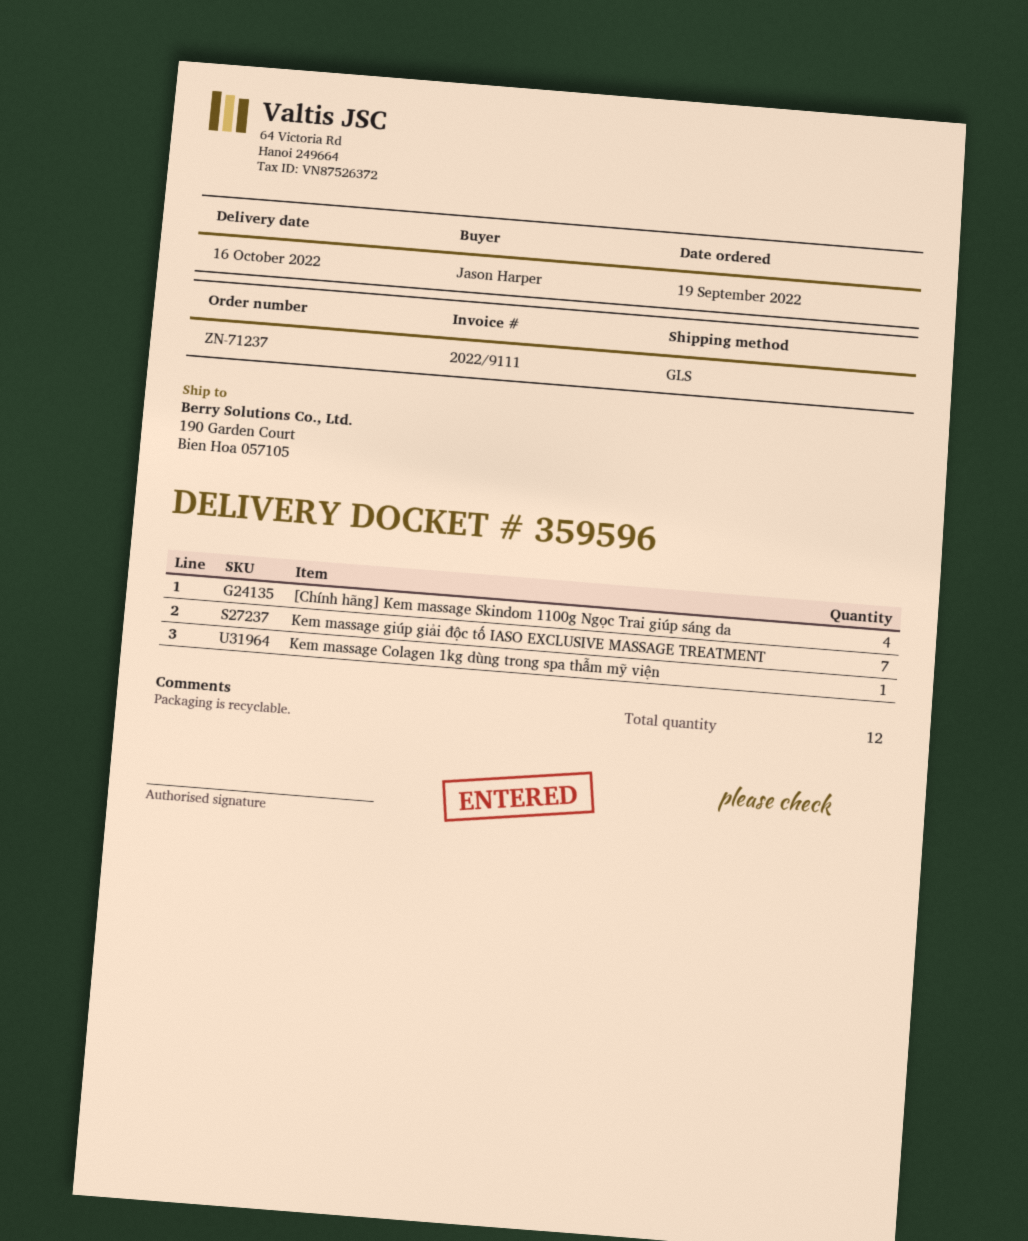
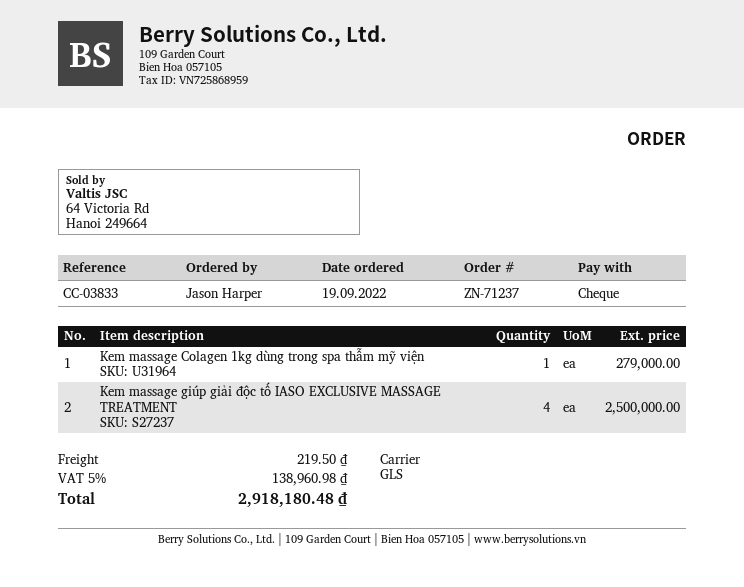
[Chính hãng] Kem massage Skindom 1100g Ngọc Trai giúp sáng da: 4 -> none
Kem massage giúp giải độc tố IASO EXCLUSIVE MASSAGE TREATMENT: 7 -> 4

